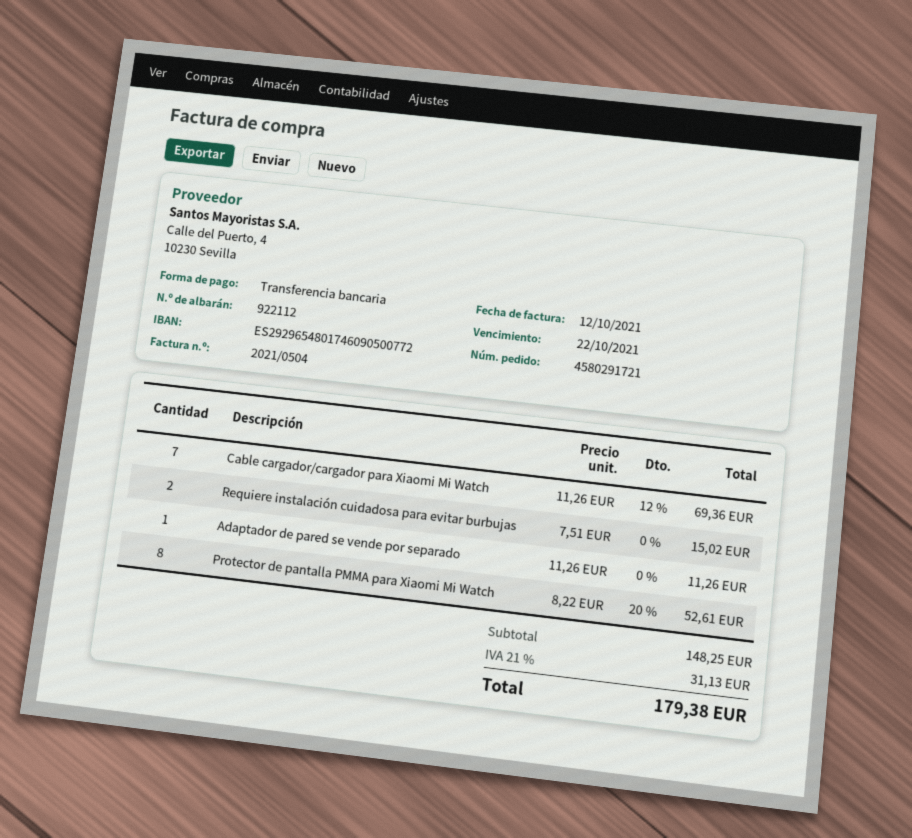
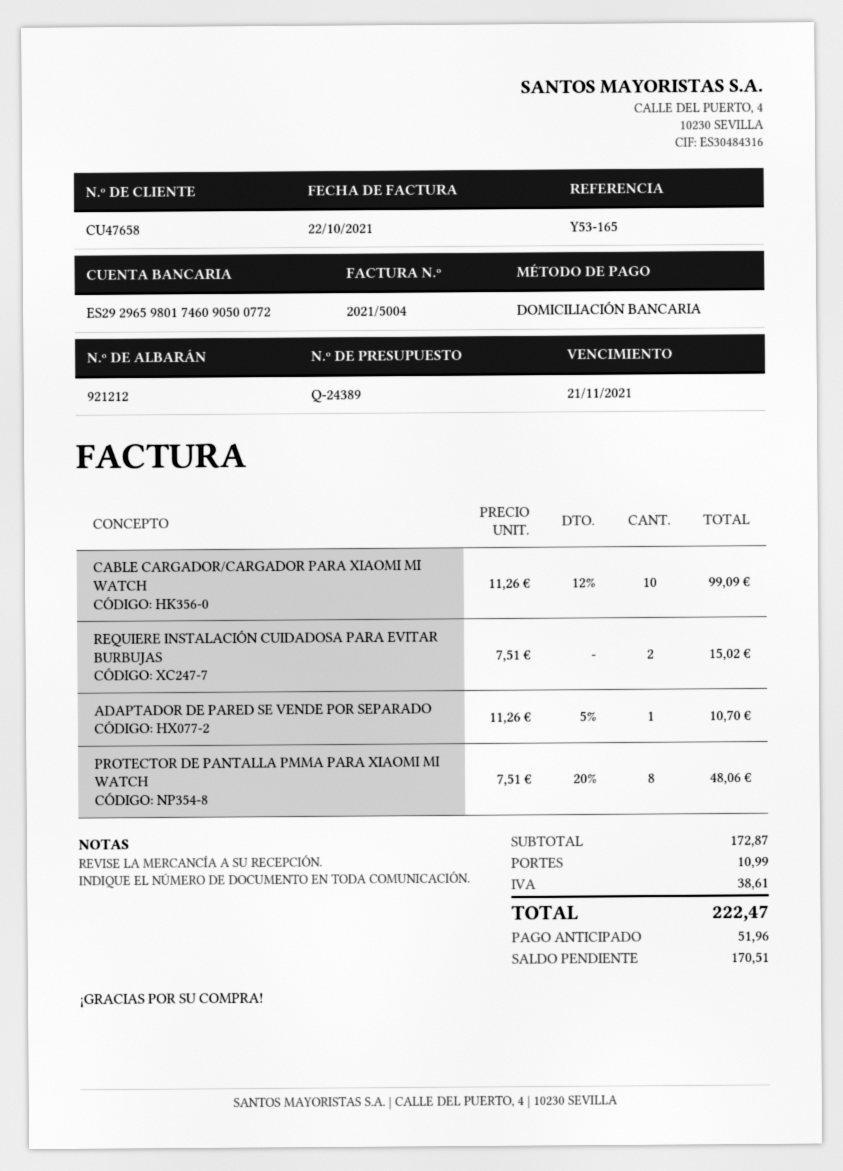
delivery note number: 922112 -> 921212
invoice number: 2021/0504 -> 2021/5004
invoice date: 2021-10-12 -> 2021-10-22
due date: 2021-10-22 -> 2021-11-21
payment method: bank transfer -> direct debit
bank account: ES2929654801746090500772 -> ES2929659801746090500772
Cable cargador/cargador para Xiaomi Mi Watch: 7 x 11.26 - 12% = 69.36 -> 10 x 11.26 - 12% = 99.09
Adaptador de pared se vende por separado: 1 x 11.26 = 11.26 -> 1 x 11.26 - 5% = 10.70
Protector de pantalla PMMA para Xiaomi Mi Watch: 8 x 8.22 - 20% = 52.61 -> 8 x 7.51 - 20% = 48.06
subtotal: 148.25 -> 172.87
shipping: none -> 10.99
tax: 31.13 -> 38.61
total: 179.38 -> 222.47

